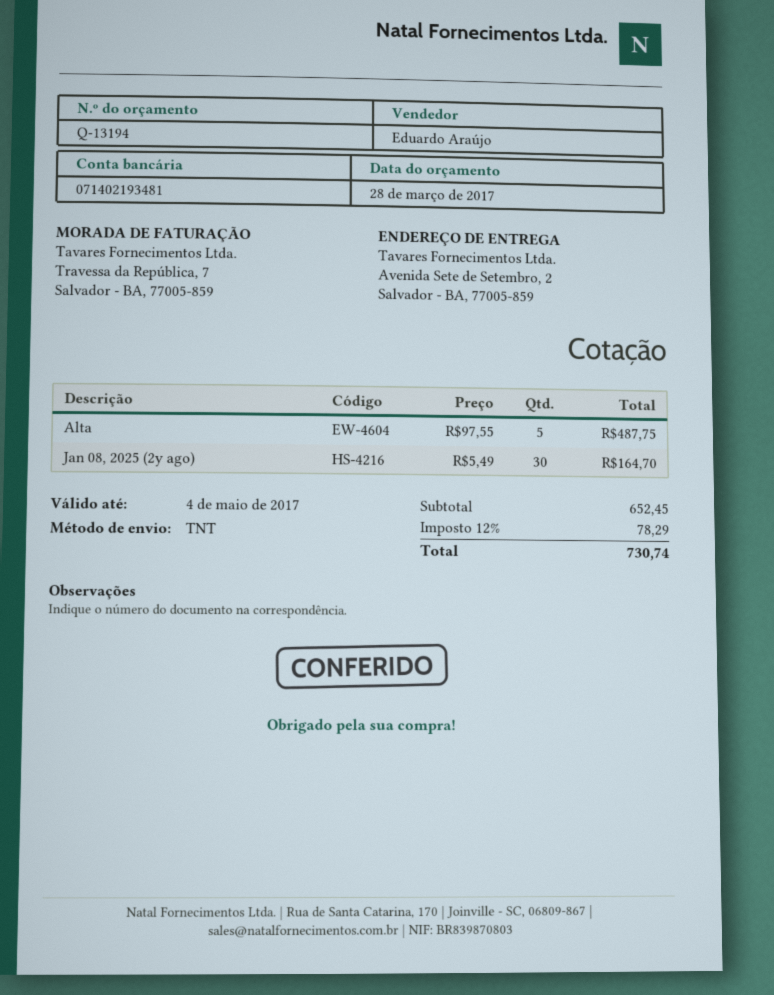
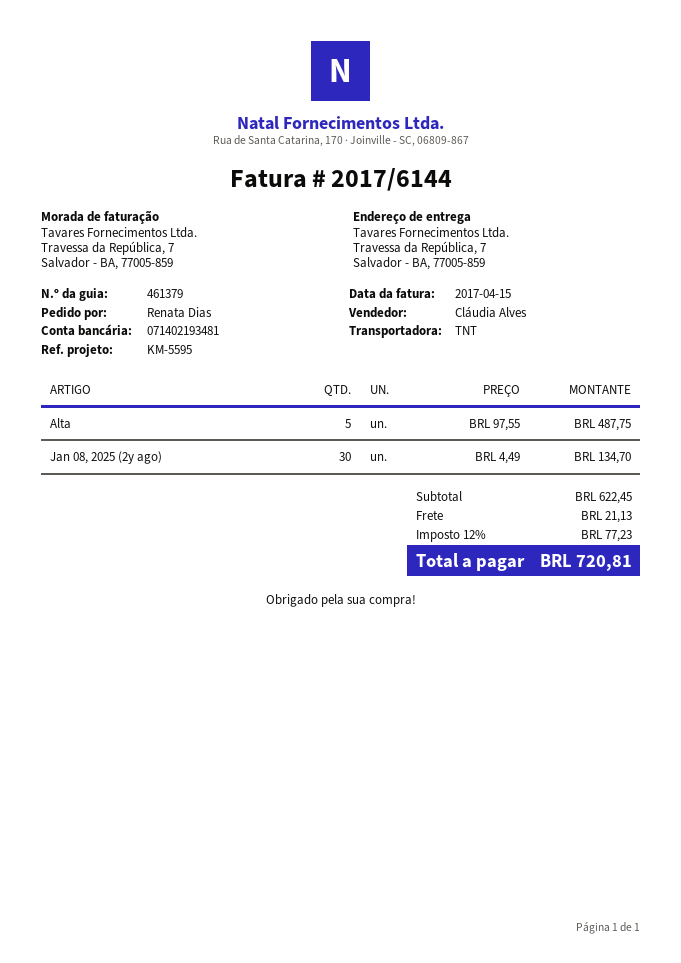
sales rep: Eduardo Araújo -> Cláudia Alves
ship to: Avenida Sete de Setembro, 2, Salvador - BA, 77005-859 -> Travessa da República, 7, Salvador - BA, 77005-859
Jan 08, 2025 (2y ago): 30 x 5.49 = 164.70 -> 30 x 4.49 = 134.70
subtotal: 652.45 -> 622.45
shipping: none -> 21.13
tax: 12% = 78.29 -> 12% = 77.23
total: 730.74 -> 720.81

